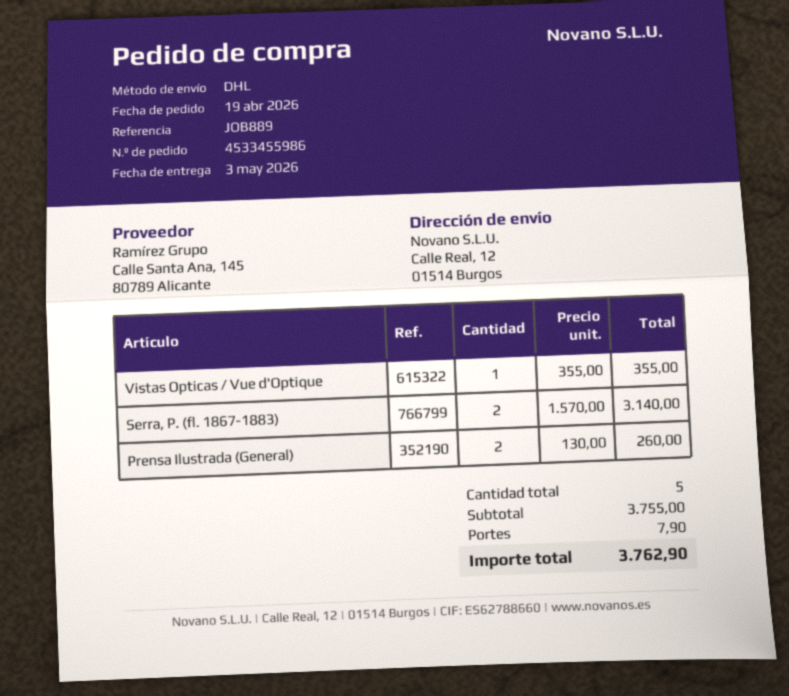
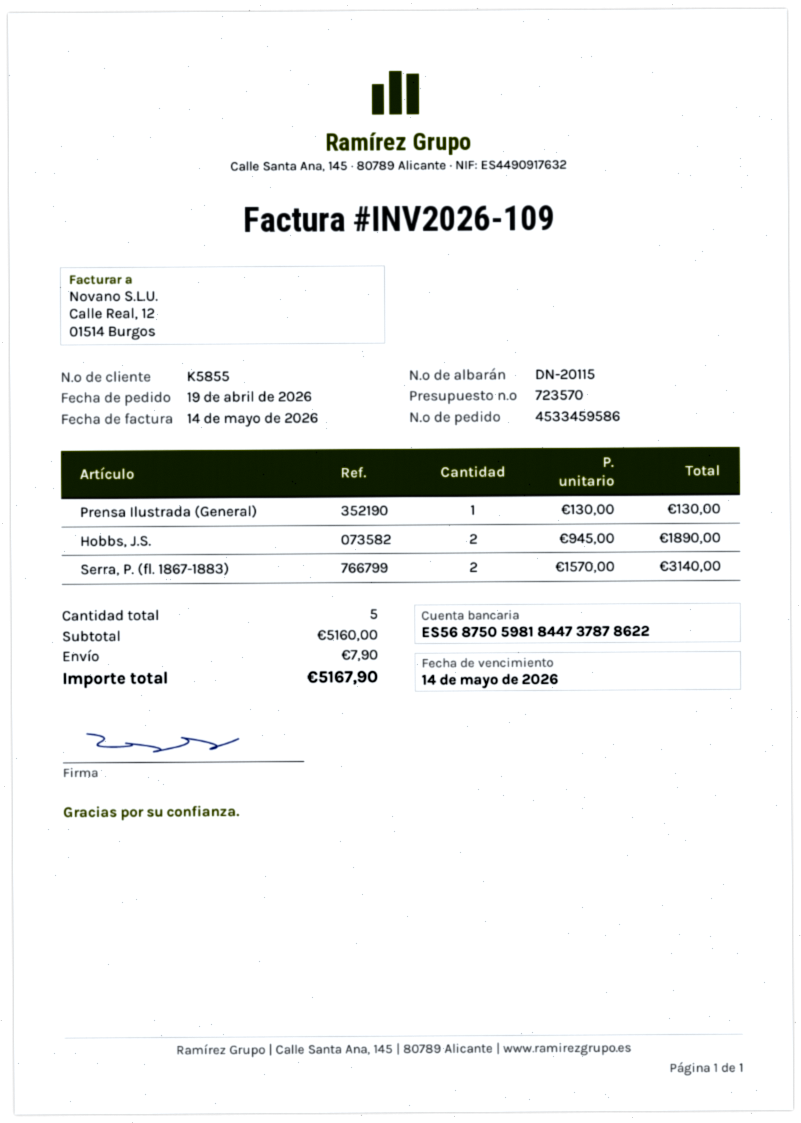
order number: 4533455986 -> 4533459586
Vistas Opticas / Vue d'Optique: 1 x 355.00 = 355.00 -> none
Prensa Ilustrada (General): 2 x 130.00 = 260.00 -> 1 x 130.00 = 130.00
Hobbs, J.S.: none -> 2 x 945.00 = 1890.00
subtotal: 3755.00 -> 5160.00
total: 3762.90 -> 5167.90

